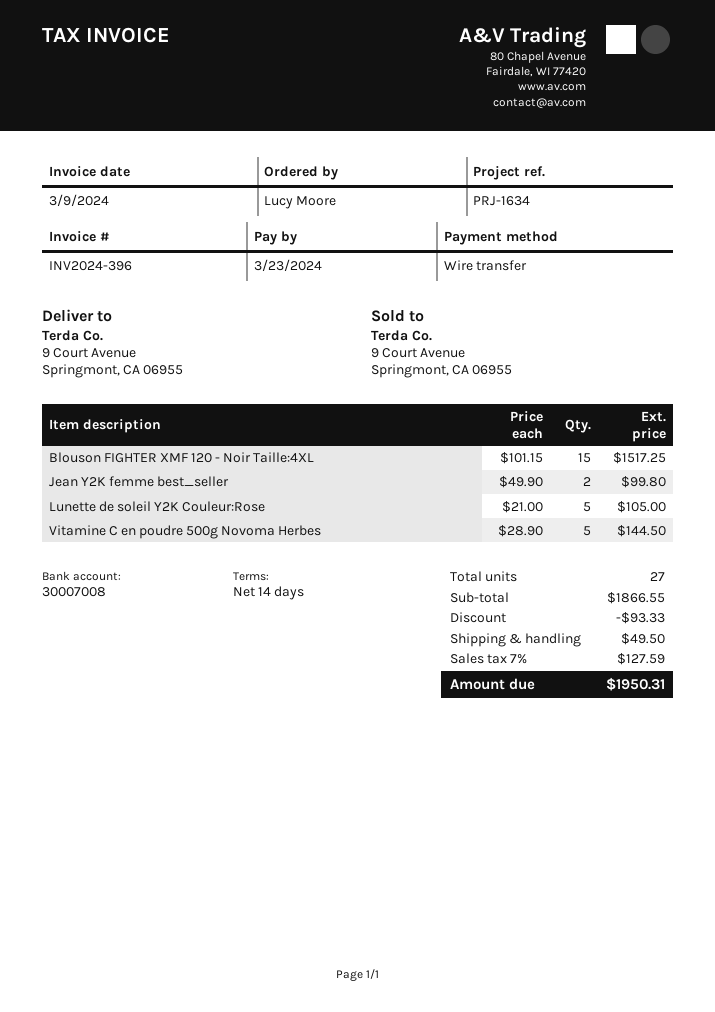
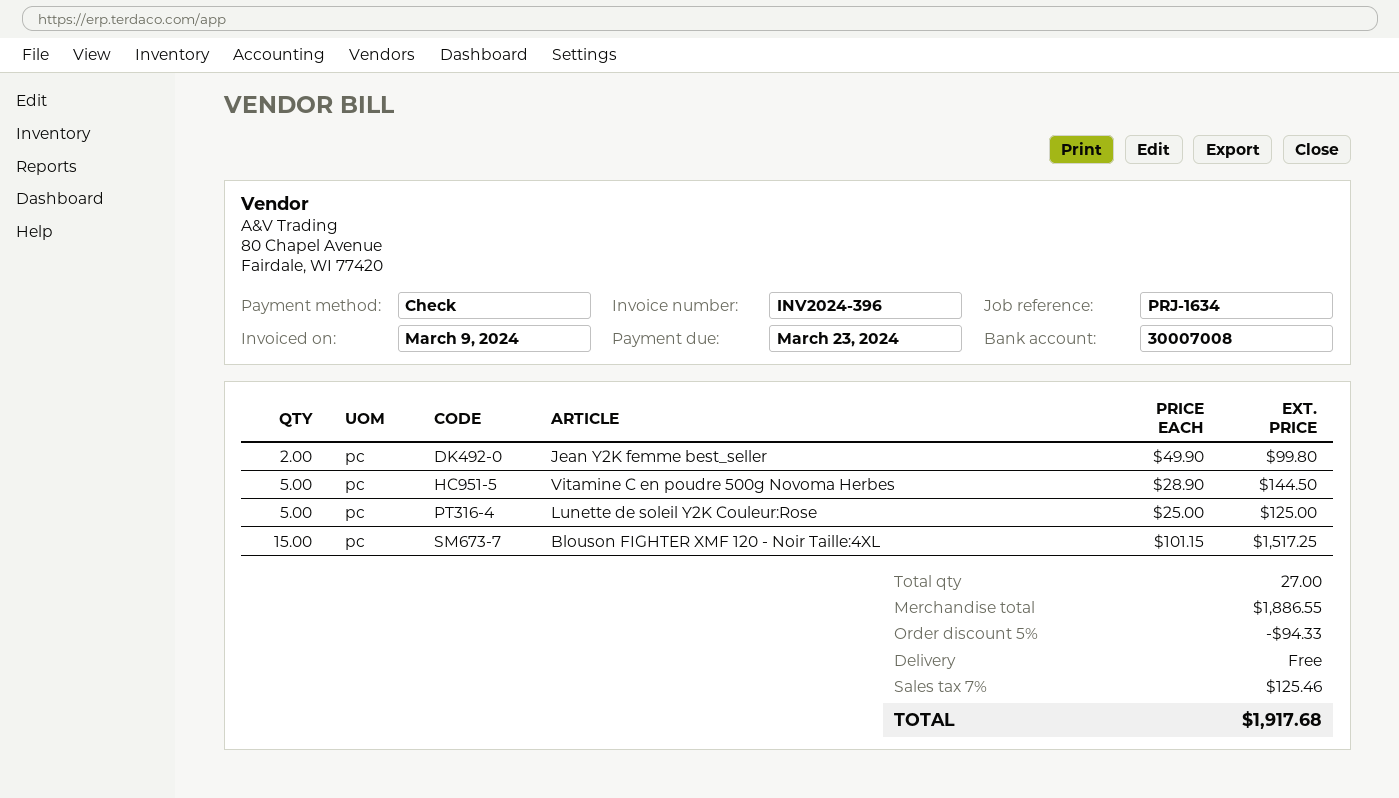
payment method: bank transfer -> cheque
Lunette de soleil Y2K Couleur:Rose: 5 x 21.00 = 105.00 -> 5 x 25.00 = 125.00
subtotal: 1866.55 -> 1886.55
discount: 93.33 -> 94.33
shipping: 49.50 -> 0.00
tax: 7% = 127.59 -> 7% = 125.46
total: 1950.31 -> 1917.68

